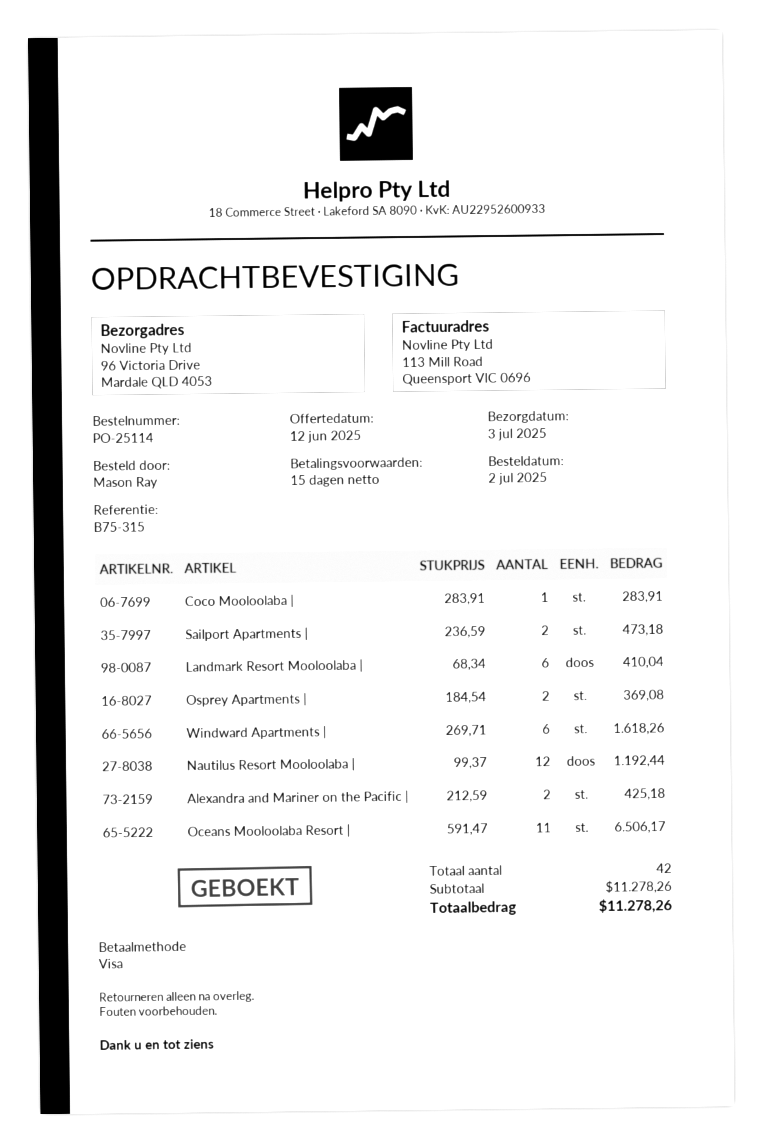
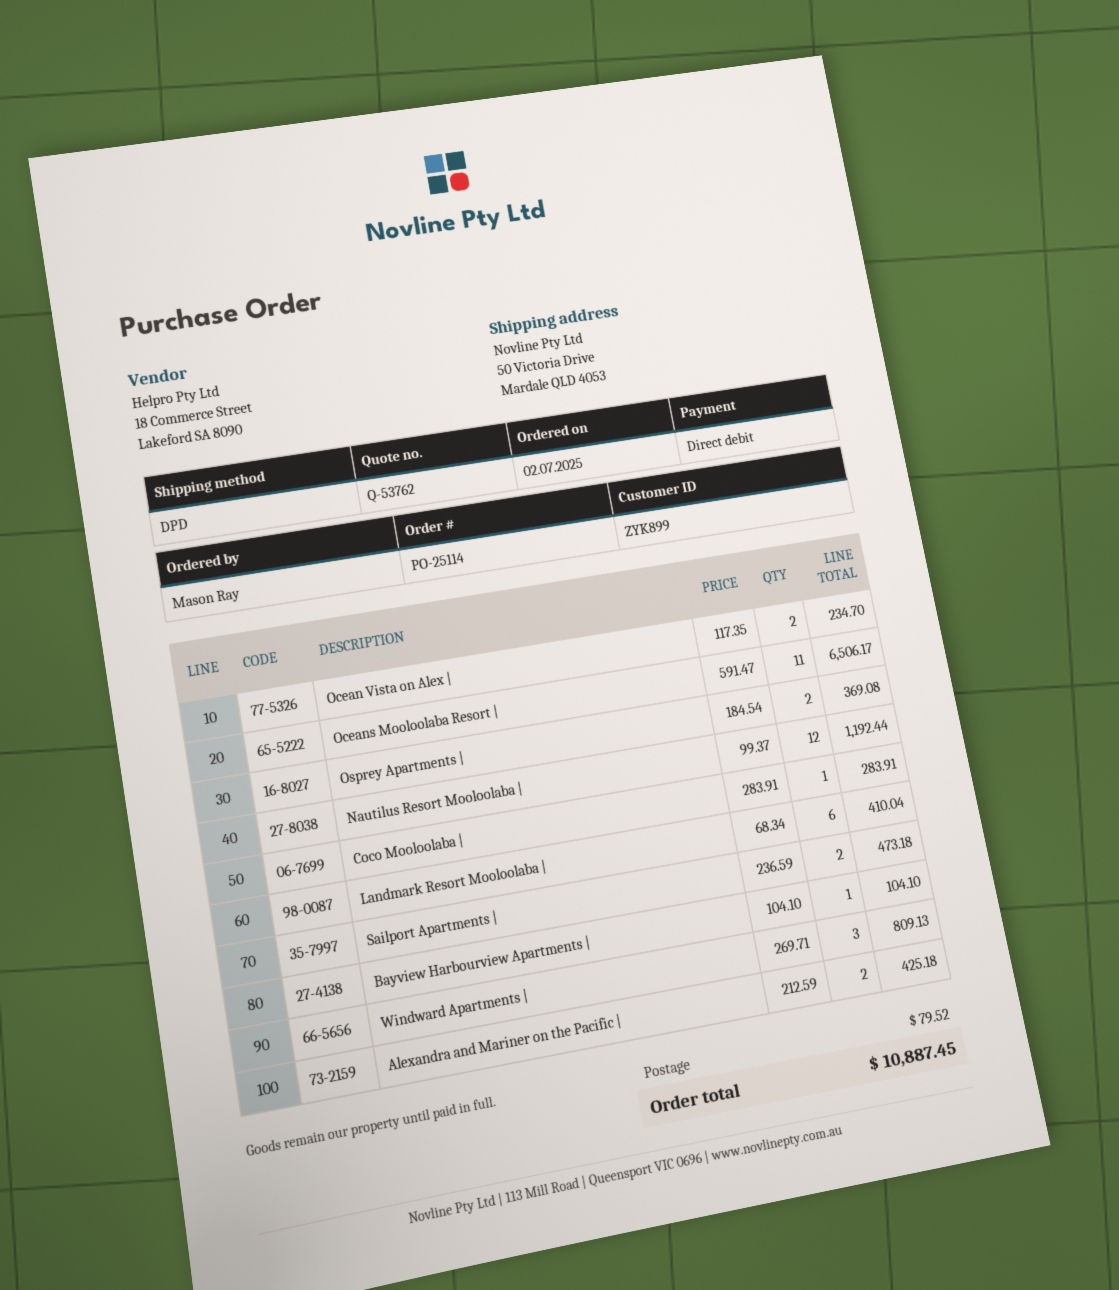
payment method: Visa -> direct debit
ship to: 96 Victoria Drive, Mardale QLD 4053 -> 50 Victoria Drive, Mardale QLD 4053
Windward Apartments |: 6 x 269.71 = 1618.26 -> 3 x 269.71 = 809.13
Ocean Vista on Alex |: none -> 2 x 117.35 = 234.70
Bayview Harbourview Apartments |: none -> 1 x 104.10 = 104.10
shipping: none -> 79.52
total: 11278.26 -> 10887.45

